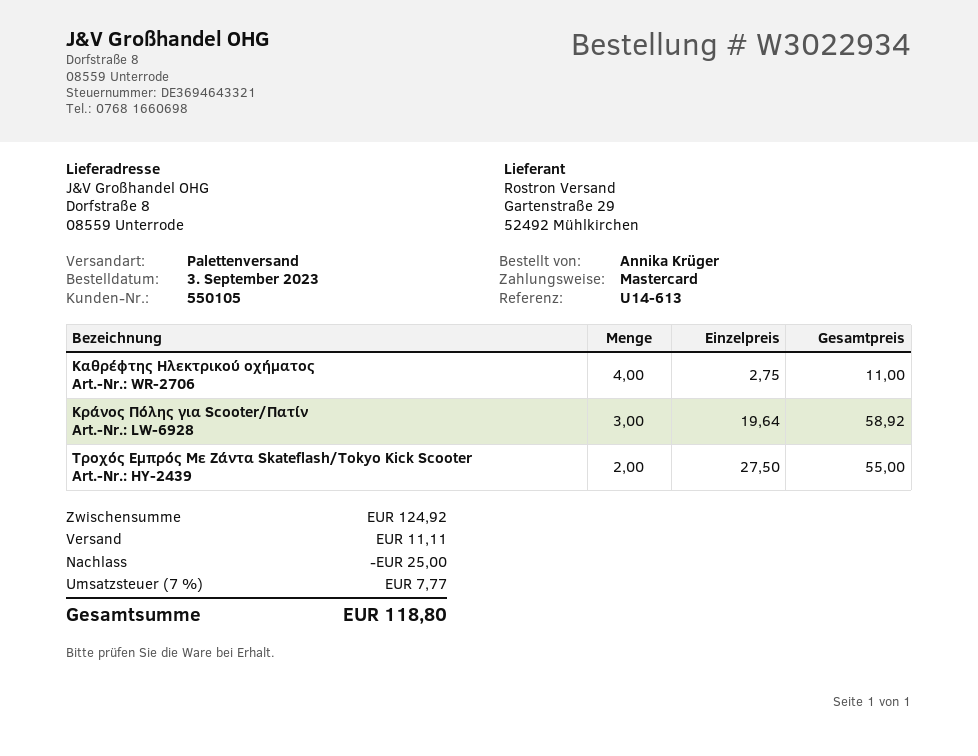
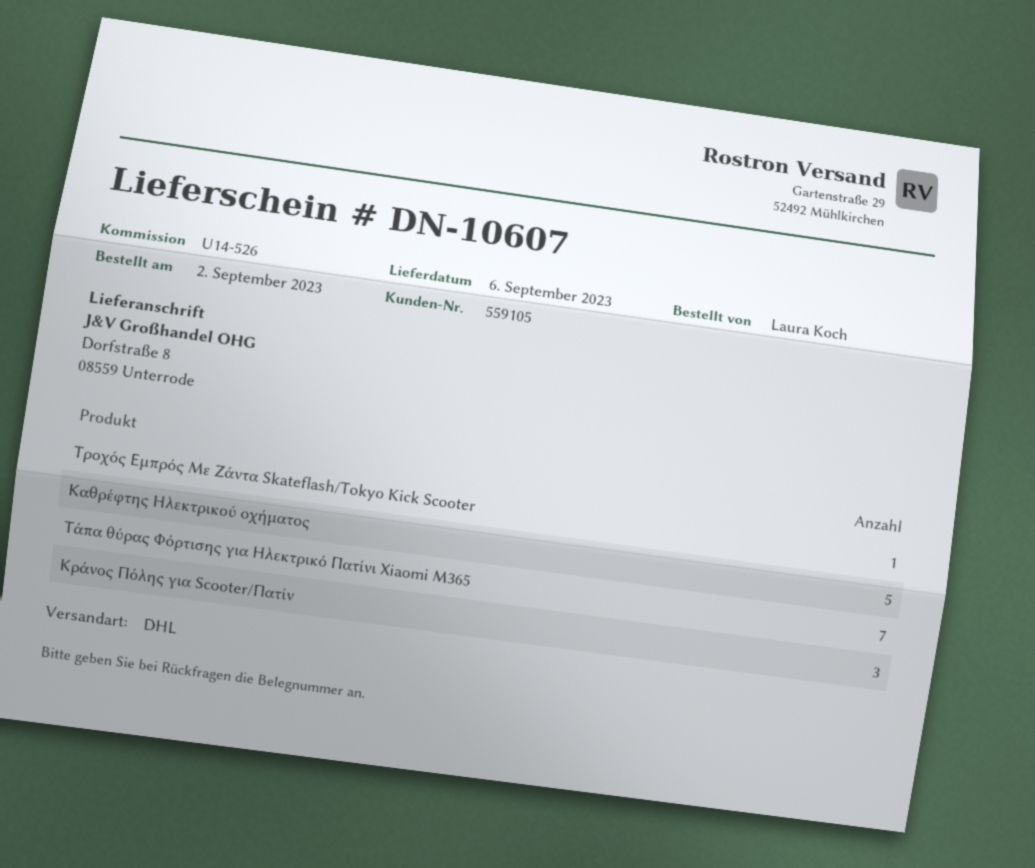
order date: 2023-09-03 -> 2023-09-02
customer number: 550105 -> 559105
reference: U14-613 -> U14-526
ordered by: Annika Krüger -> Laura Koch
shipping method: pallet freight -> DHL
Καθρέφτης Ηλεκτρικού οχήματος: 4 -> 5
Τροχός Εμπρός Με Ζάντα Skateflash/Tokyo Kick Scooter: 2 -> 1
Τάπα θύρας Φόρτισης για Ηλεκτρικό Πατίνι Xiaomi M365: none -> 7

